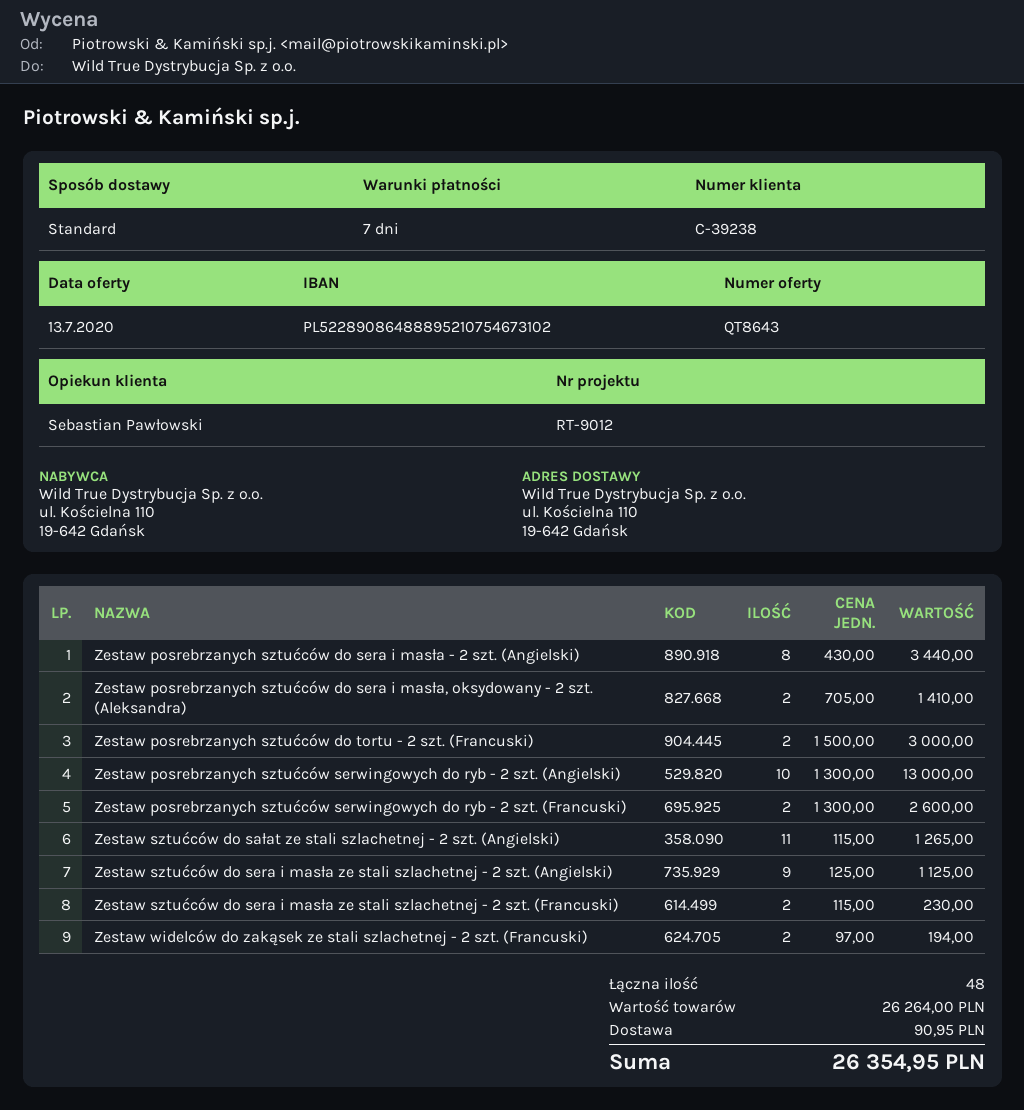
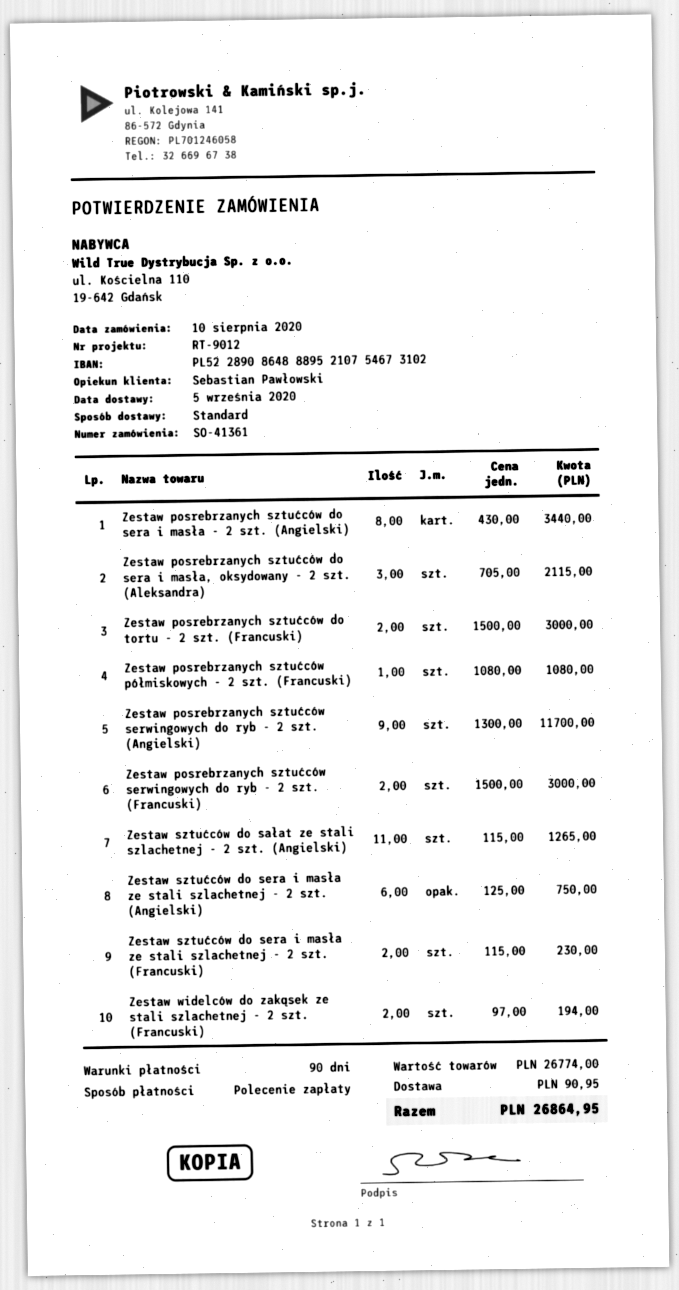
payment terms: 7 days -> 90 days
Zestaw posrebrzanych sztućców do sera i masła, oksydowany - 2 szt. (Aleksandra): 2 x 705.00 = 1410.00 -> 3 x 705.00 = 2115.00
Zestaw posrebrzanych sztućców serwingowych do ryb - 2 szt. (Angielski): 10 x 1300.00 = 13000.00 -> 9 x 1300.00 = 11700.00
Zestaw posrebrzanych sztućców serwingowych do ryb - 2 szt. (Francuski): 2 x 1300.00 = 2600.00 -> 2 x 1500.00 = 3000.00
Zestaw sztućców do sera i masła ze stali szlachetnej - 2 szt. (Angielski): 9 x 125.00 = 1125.00 -> 6 x 125.00 = 750.00
Zestaw posrebrzanych sztućców półmiskowych - 2 szt. (Francuski): none -> 1 x 1080.00 = 1080.00
subtotal: 26264.00 -> 26774.00
total: 26354.95 -> 26864.95

